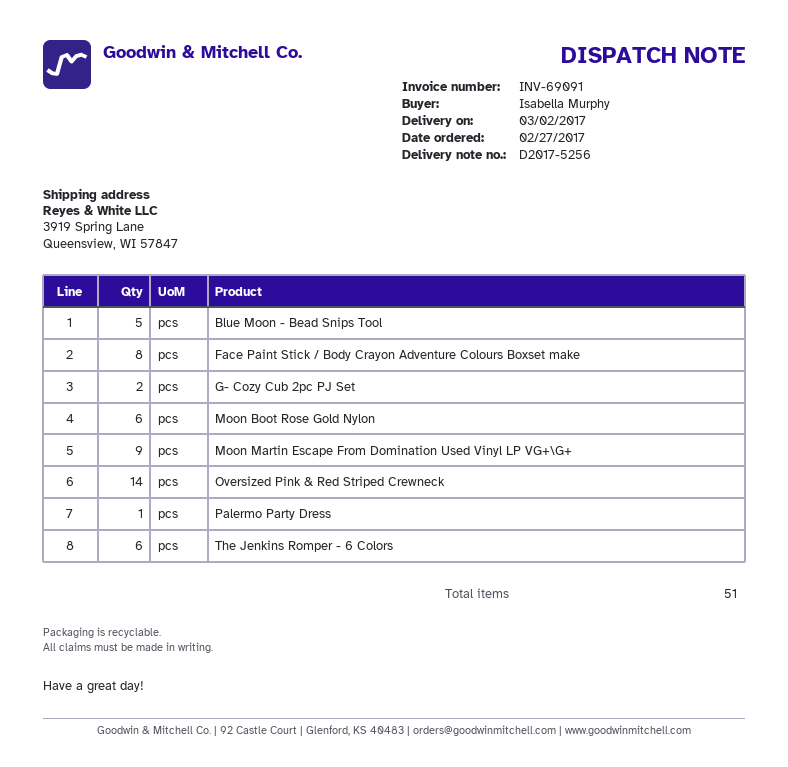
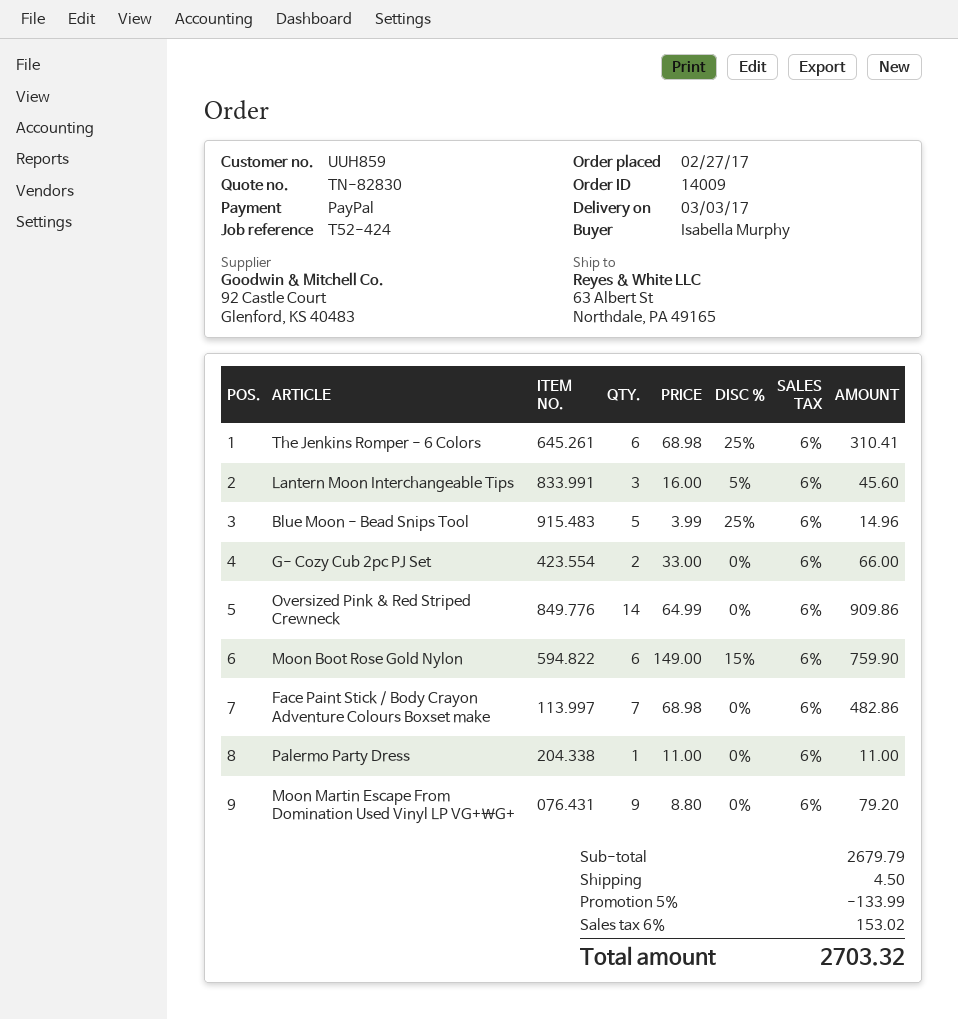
delivery date: 2017-03-02 -> 2017-03-03
ship to: 3919 Spring Lane, Queensview, WI 57847 -> 63 Albert St, Northdale, PA 49165
Face Paint Stick / Body Crayon Adventure Colours Boxset make: 8 -> 7
Lantern Moon Interchangeable Tips: none -> 3

